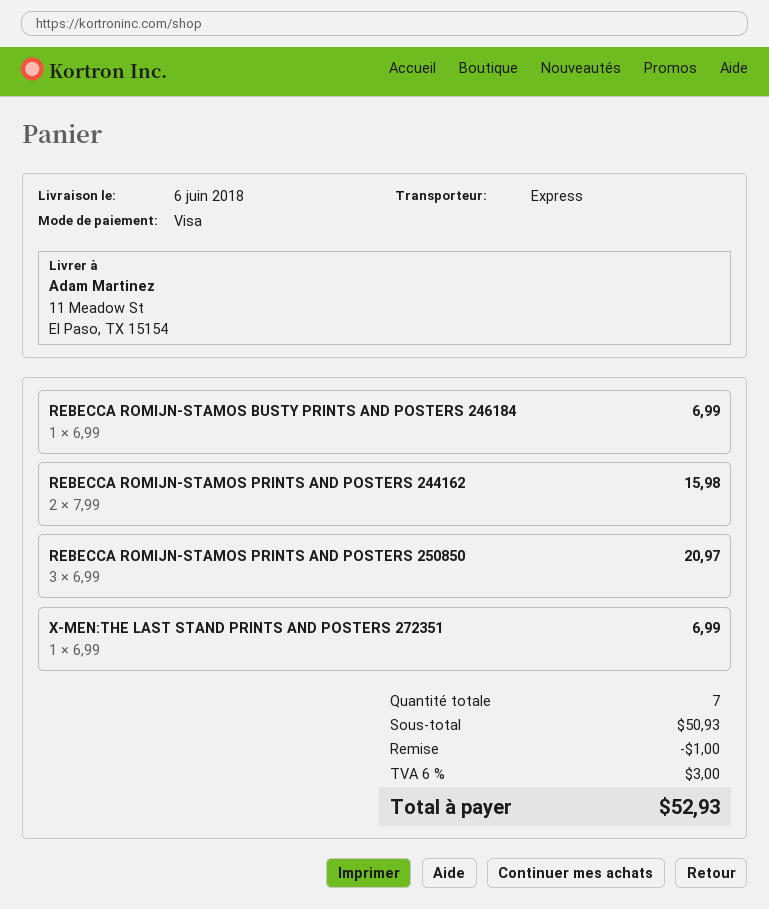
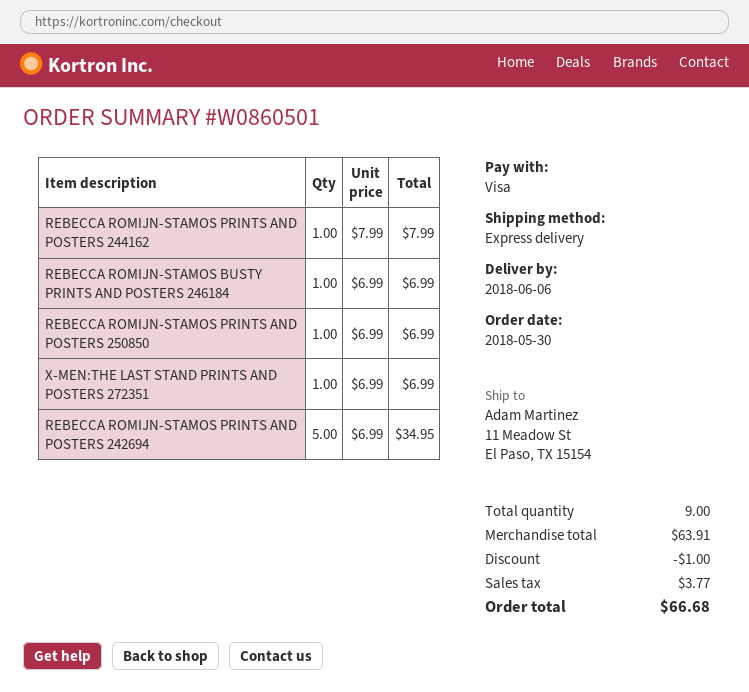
REBECCA ROMIJN-STAMOS PRINTS AND POSTERS 244162: 2 x 7.99 = 15.98 -> 1 x 7.99 = 7.99
REBECCA ROMIJN-STAMOS PRINTS AND POSTERS 250850: 3 x 6.99 = 20.97 -> 1 x 6.99 = 6.99
REBECCA ROMIJN-STAMOS PRINTS AND POSTERS 242694: none -> 5 x 6.99 = 34.95
total quantity: 7 -> 9
subtotal: 50.93 -> 63.91
tax: 3.00 -> 3.77
total: 52.93 -> 66.68

